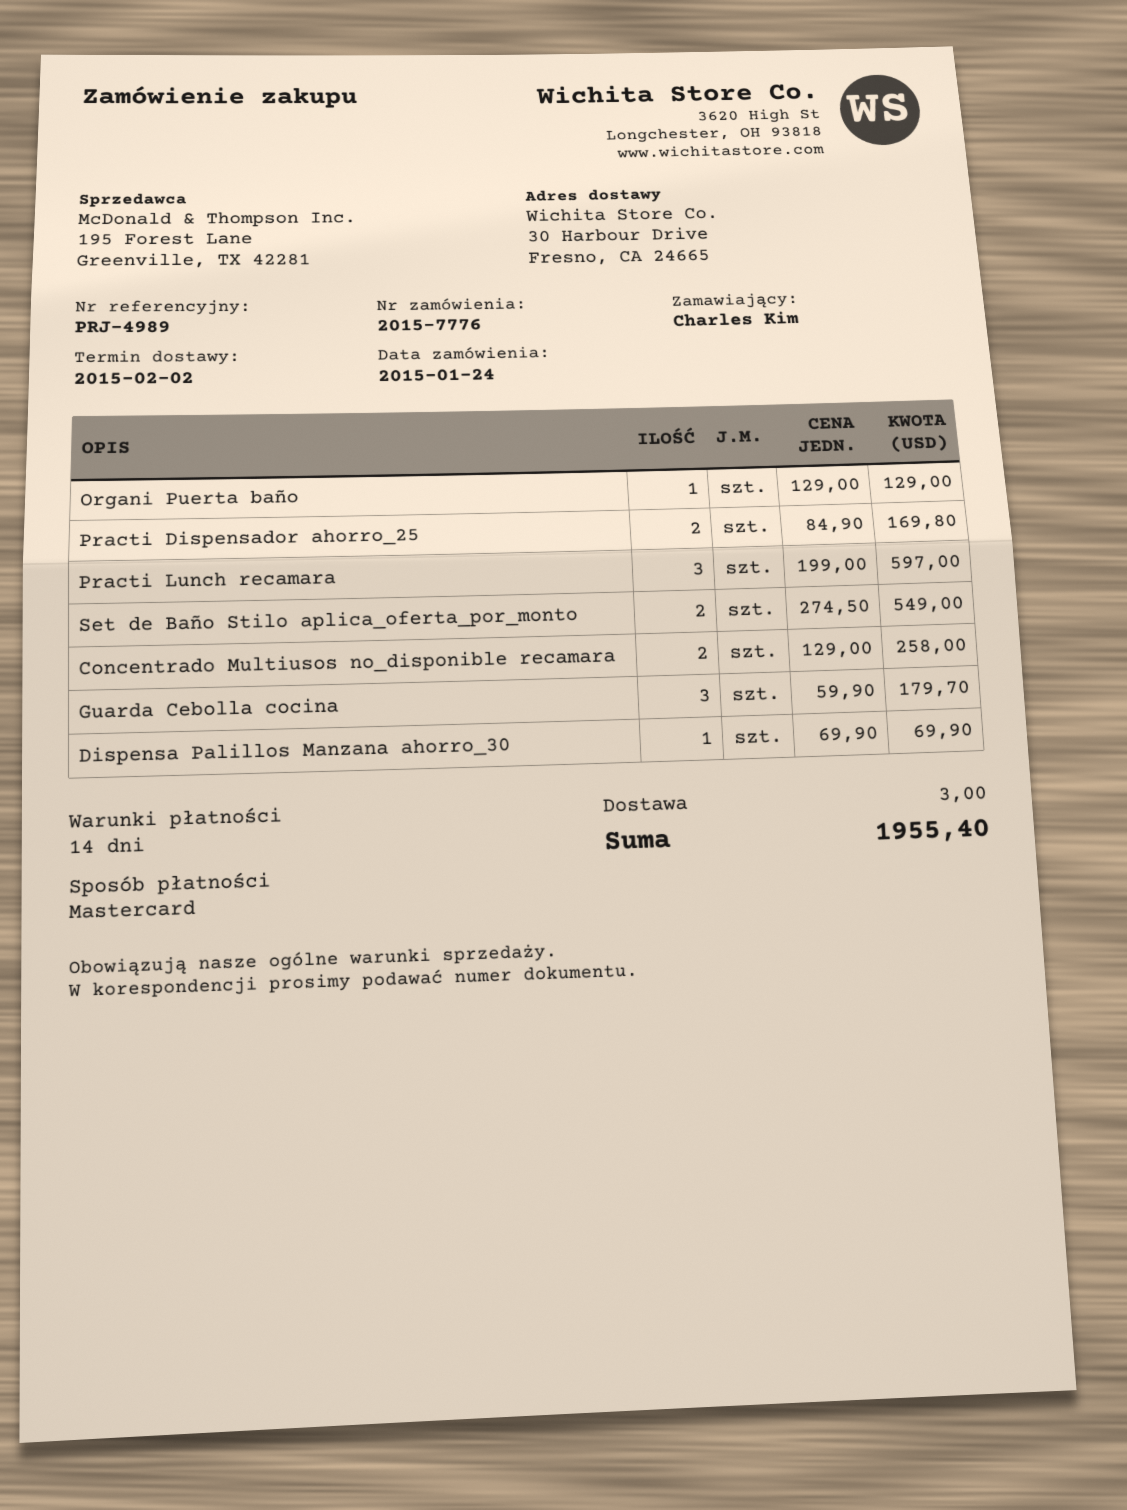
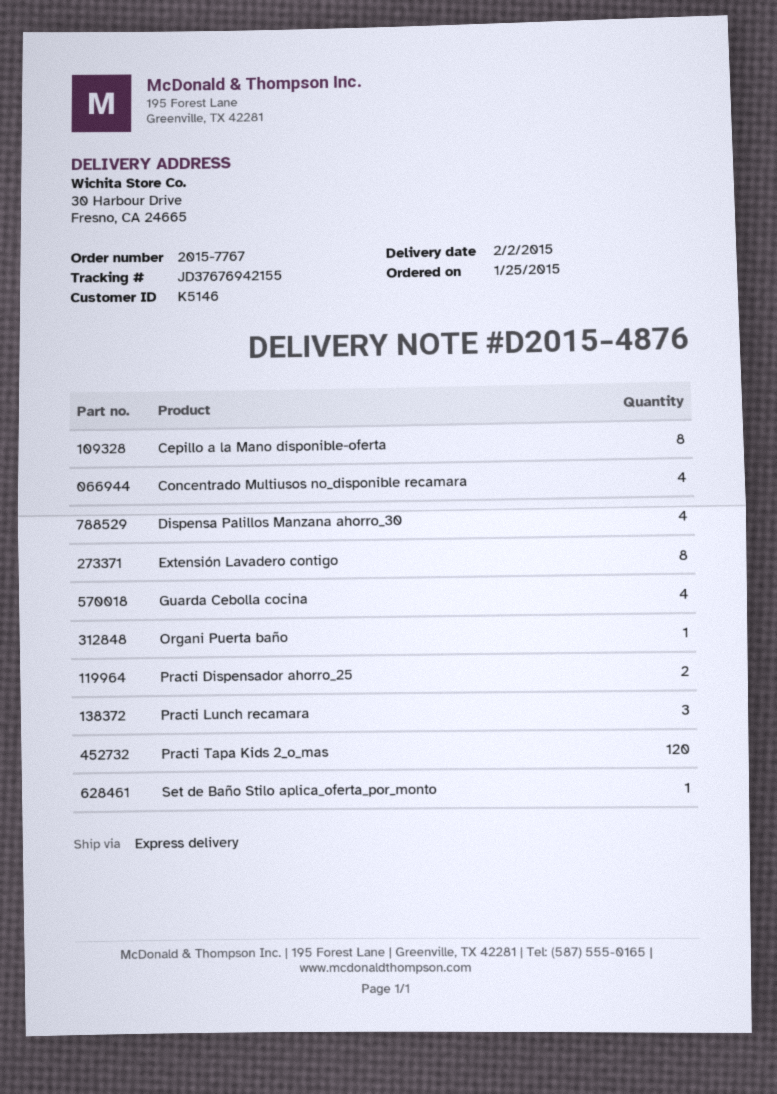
order number: 2015-7776 -> 2015-7767
order date: 2015-01-24 -> 2015-01-25
Set de Baño Stilo aplica_oferta_por_monto: 2 -> 1
Concentrado Multiusos no_disponible recamara: 2 -> 4
Guarda Cebolla cocina: 3 -> 4
Dispensa Palillos Manzana ahorro_30: 1 -> 4
Cepillo a la Mano disponible-oferta: none -> 8
Extensión Lavadero contigo: none -> 8
Practi Tapa Kids 2_o_mas: none -> 120

